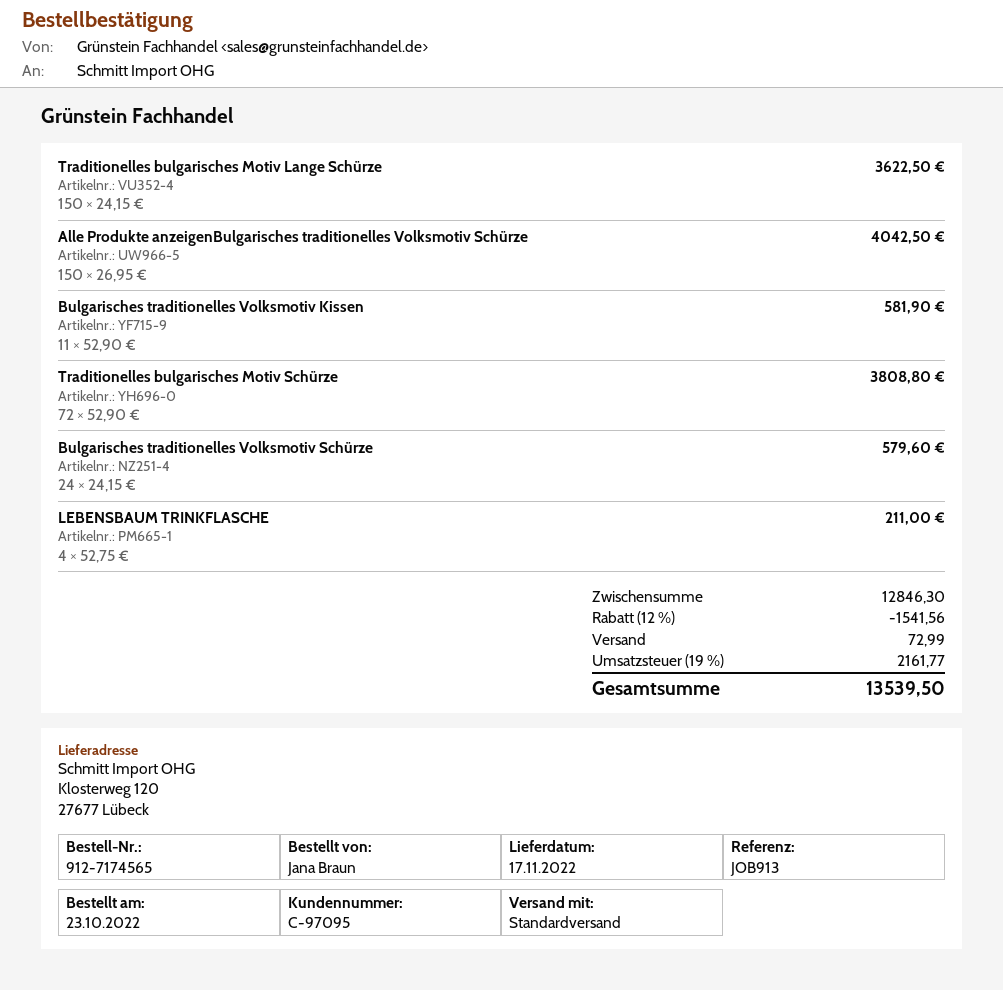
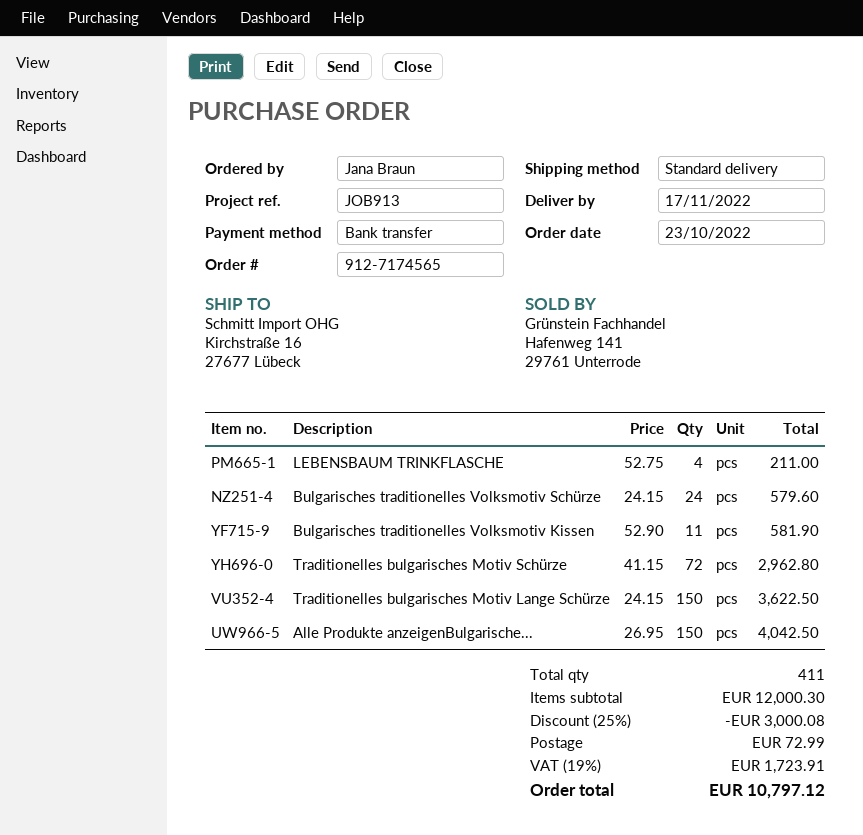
ship to: Klosterweg 120, 27677 Lübeck -> Kirchstraße 16, 27677 Lübeck
Traditionelles bulgarisches Motiv Schürze: 72 x 52.90 = 3808.80 -> 72 x 41.15 = 2962.80
subtotal: 12846.30 -> 12000.30
discount: 12% = 1541.56 -> 25% = 3000.08
tax: 19% = 2161.77 -> 19% = 1723.91
total: 13539.50 -> 10797.12

